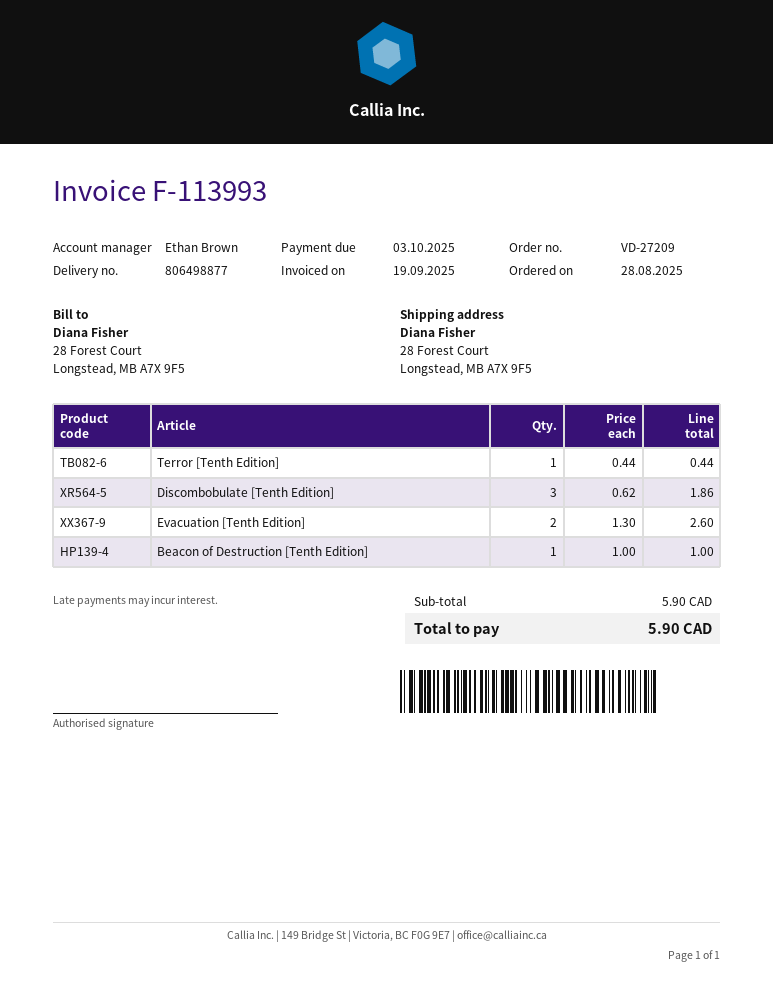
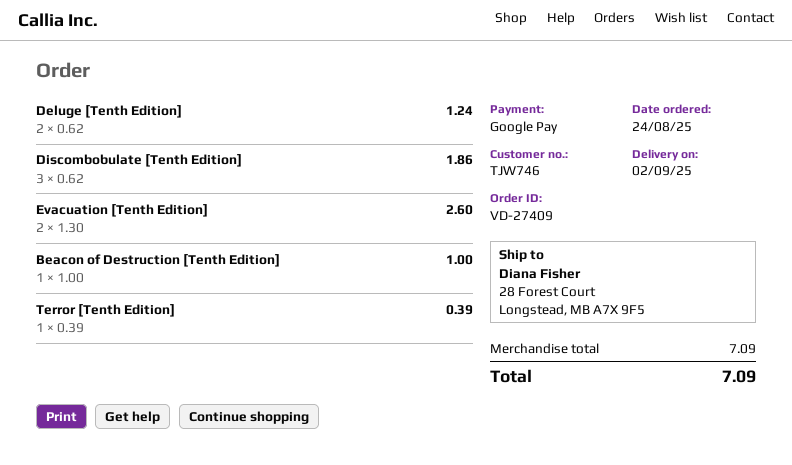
order number: VD-27209 -> VD-27409
order date: 2025-08-28 -> 2025-08-24
Terror [Tenth Edition]: 1 x 0.44 = 0.44 -> 1 x 0.39 = 0.39
Deluge [Tenth Edition]: none -> 2 x 0.62 = 1.24
subtotal: 5.90 -> 7.09
total: 5.90 -> 7.09

